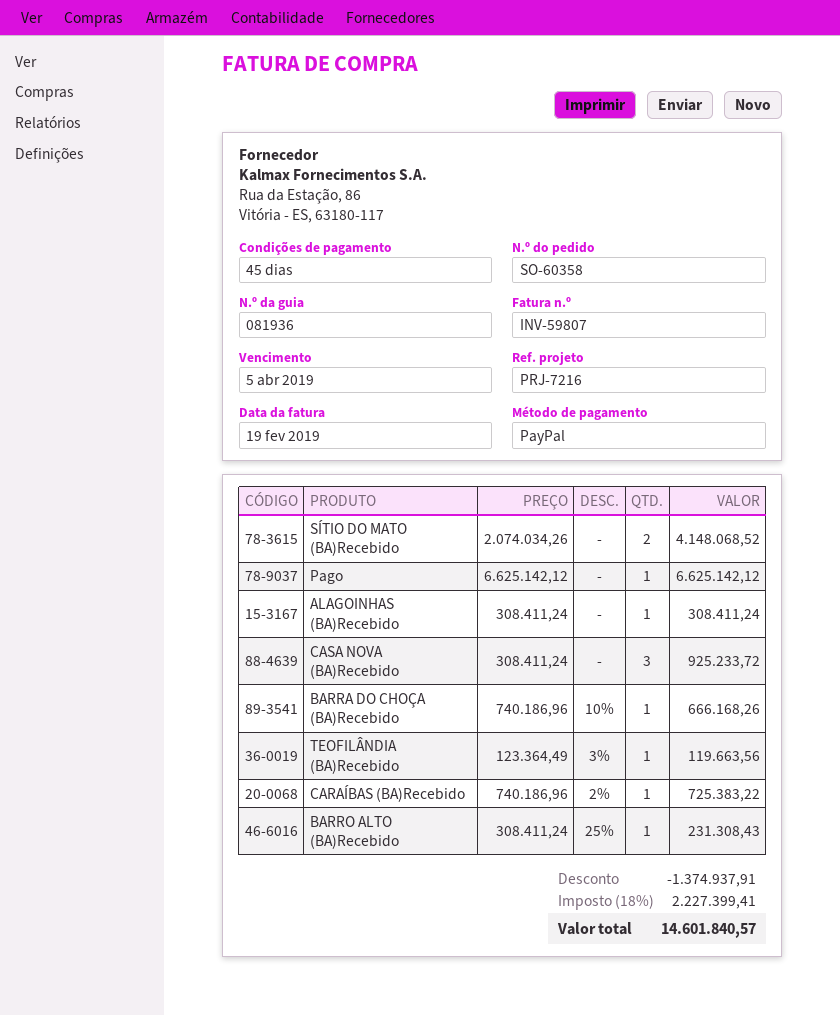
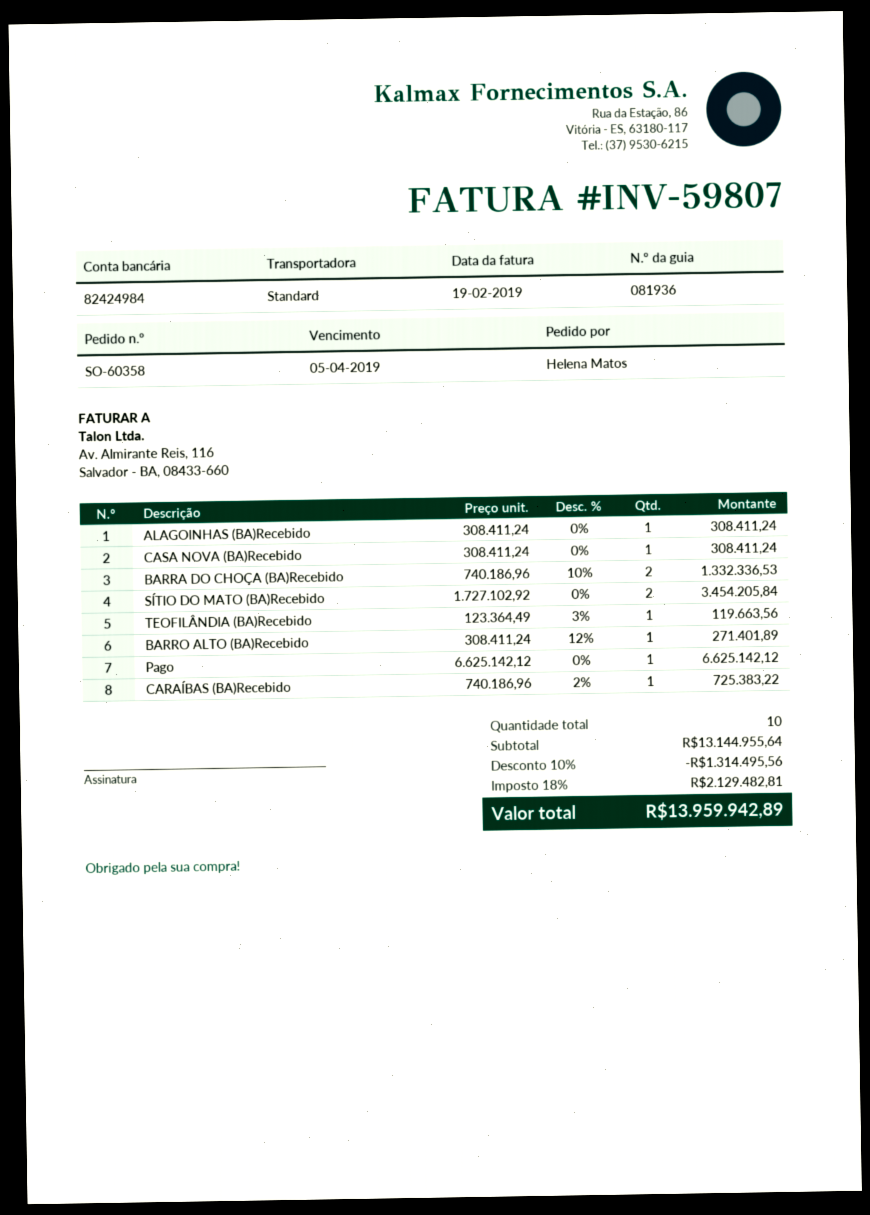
SÍTIO DO MATO (BA)Recebido: 2 x 2074034.26 = 4148068.52 -> 2 x 1727102.92 = 3454205.84
CASA NOVA (BA)Recebido: 3 x 308411.24 = 925233.72 -> 1 x 308411.24 = 308411.24
BARRA DO CHOÇA (BA)Recebido: 1 x 740186.96 - 10% = 666168.26 -> 2 x 740186.96 - 10% = 1332336.53
BARRO ALTO (BA)Recebido: 1 x 308411.24 - 25% = 231308.43 -> 1 x 308411.24 - 12% = 271401.89
discount: 1374937.91 -> 1314495.56
tax: 18% = 2227399.41 -> 18% = 2129482.81
total: 14601840.57 -> 13959942.89

